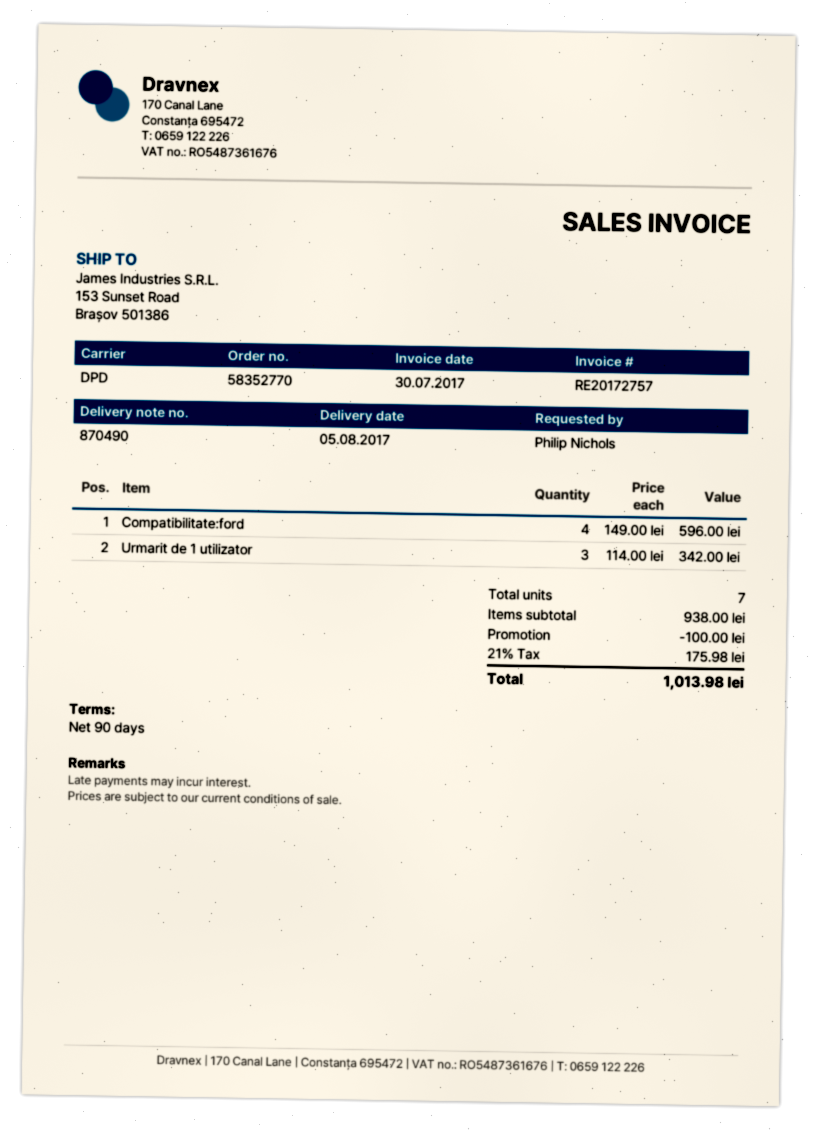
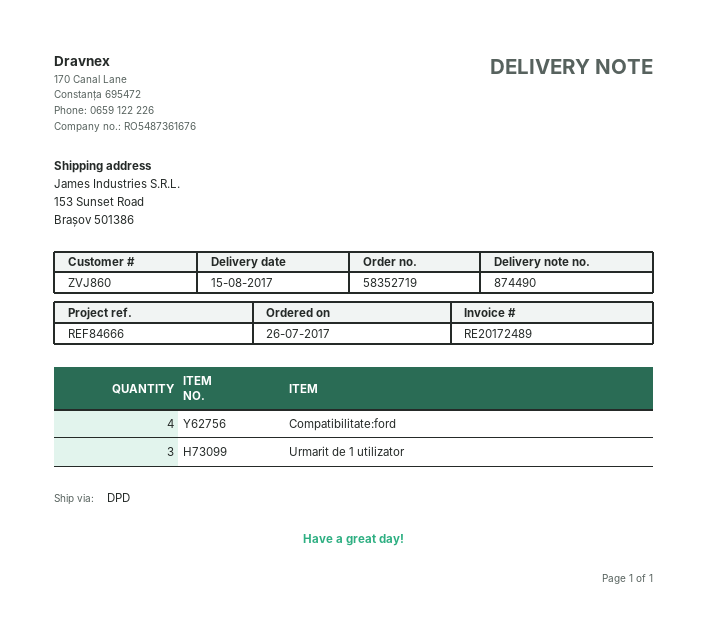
order number: 58352770 -> 58352719
delivery note number: 870490 -> 874490
delivery date: 2017-08-05 -> 2017-08-15
invoice number: RE20172757 -> RE20172489

